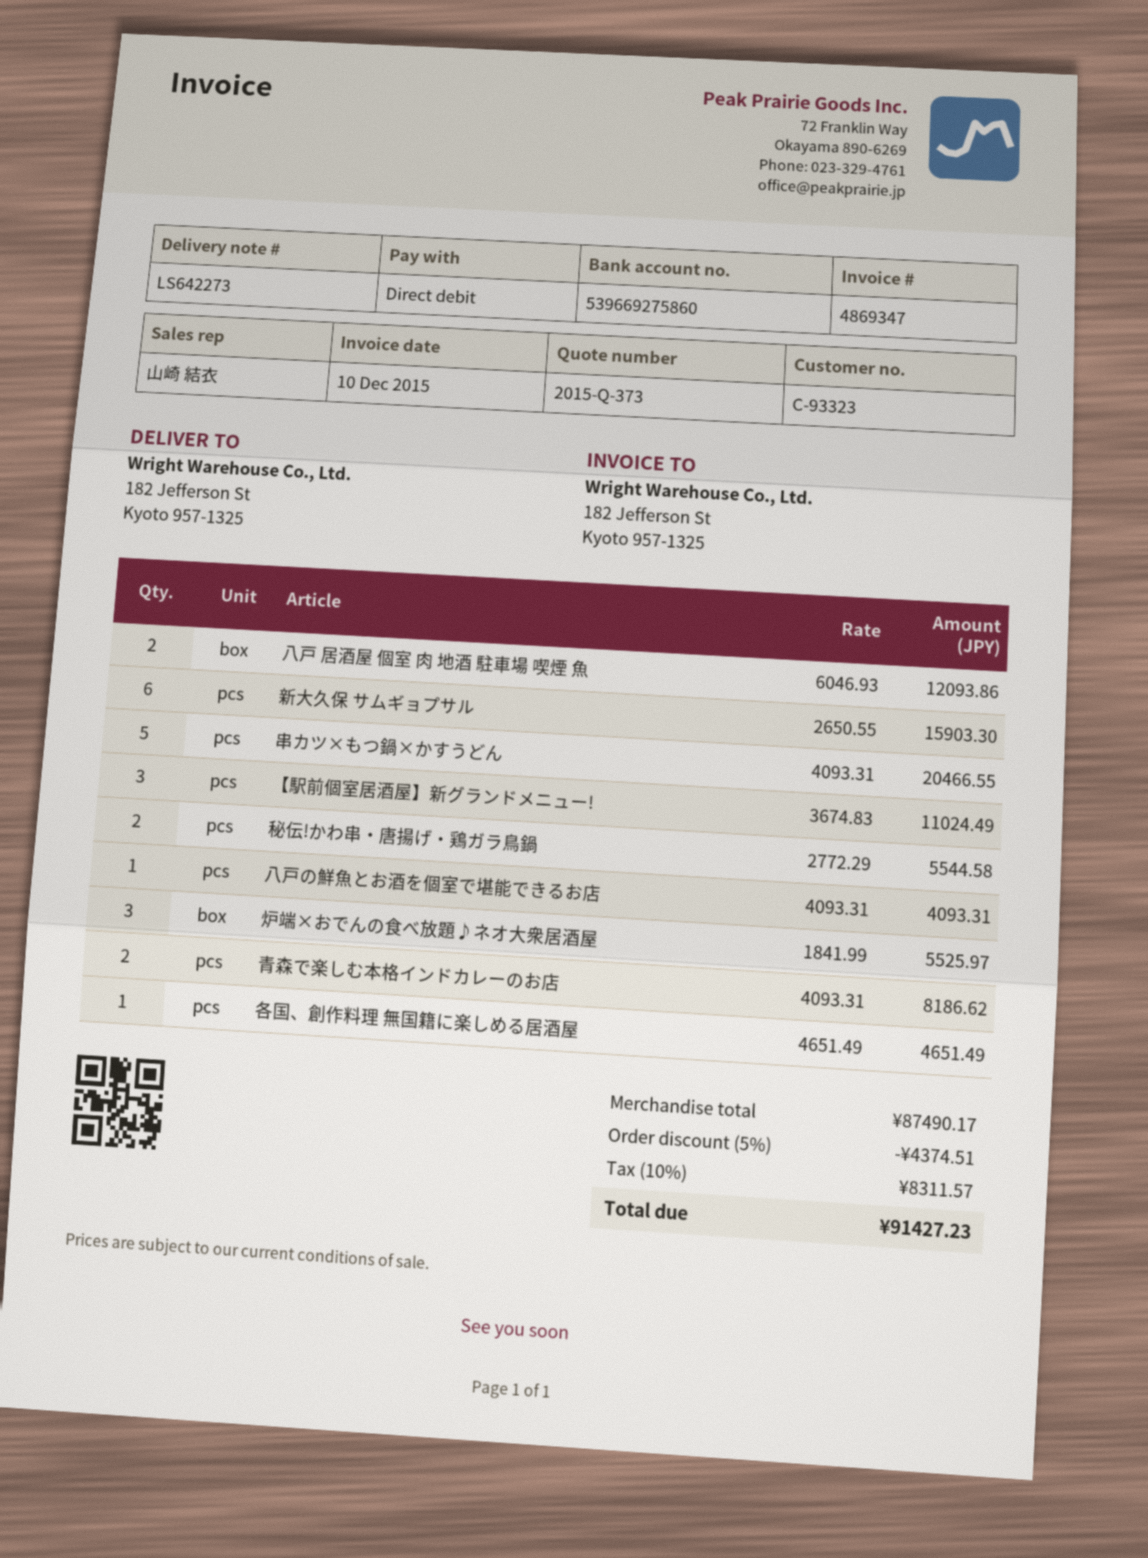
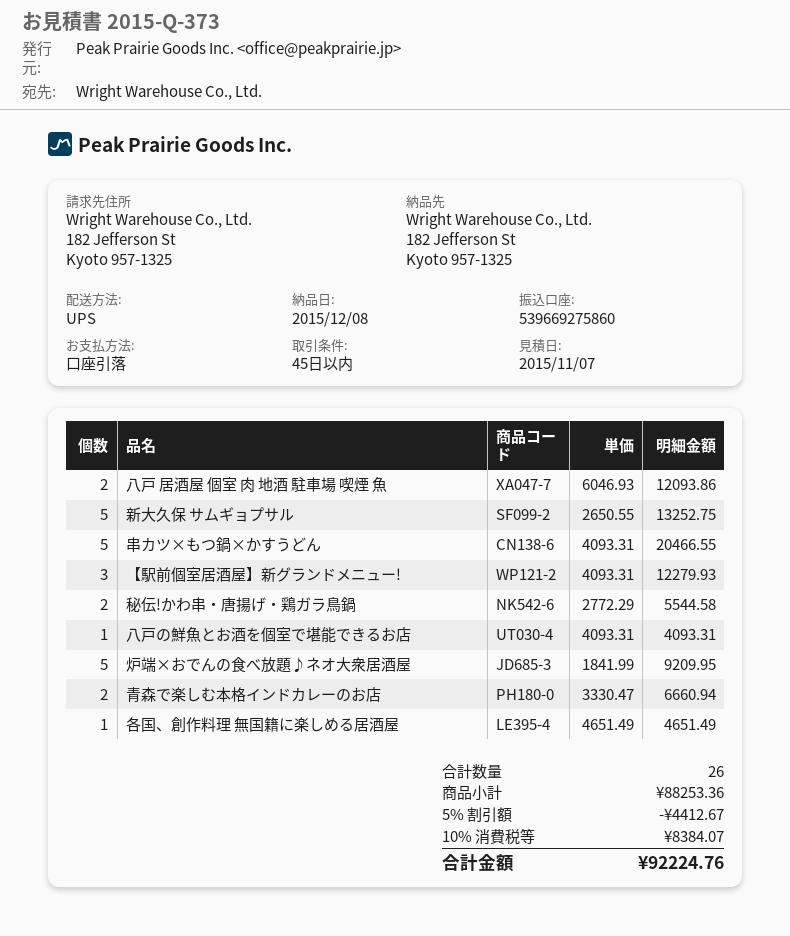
新大久保 サムギョプサル: 6 x 2650.55 = 15903.30 -> 5 x 2650.55 = 13252.75
【駅前個室居酒屋】新グランドメニュー!: 3 x 3674.83 = 11024.49 -> 3 x 4093.31 = 12279.93
炉端×おでんの食べ放題♪ネオ大衆居酒屋: 3 x 1841.99 = 5525.97 -> 5 x 1841.99 = 9209.95
青森で楽しむ本格インドカレーのお店: 2 x 4093.31 = 8186.62 -> 2 x 3330.47 = 6660.94
subtotal: 87490.17 -> 88253.36
discount: 5% = 4374.51 -> 5% = 4412.67
tax: 10% = 8311.57 -> 10% = 8384.07
total: 91427.23 -> 92224.76

